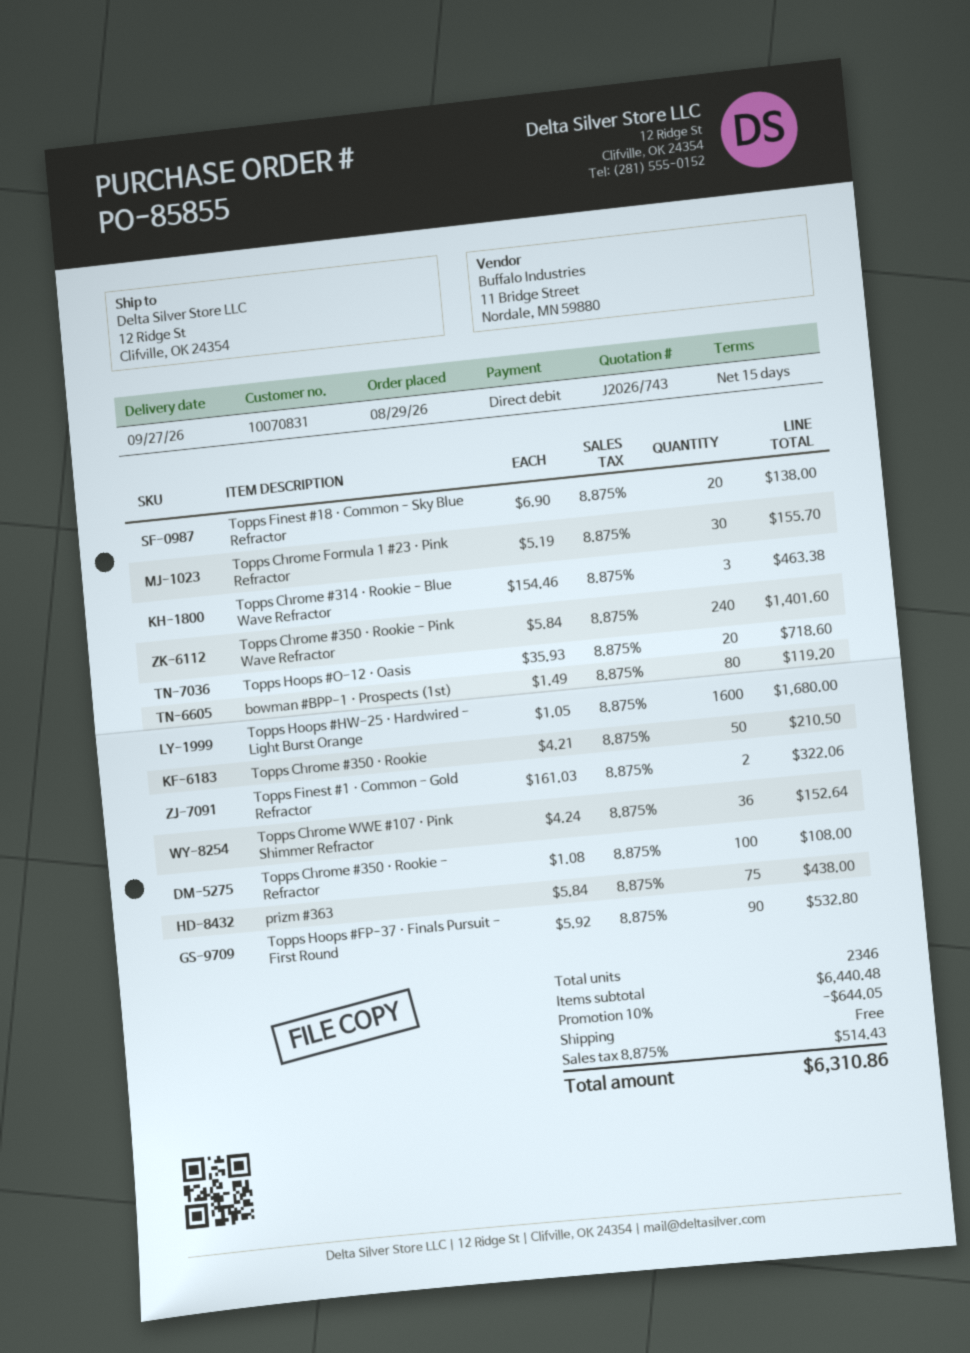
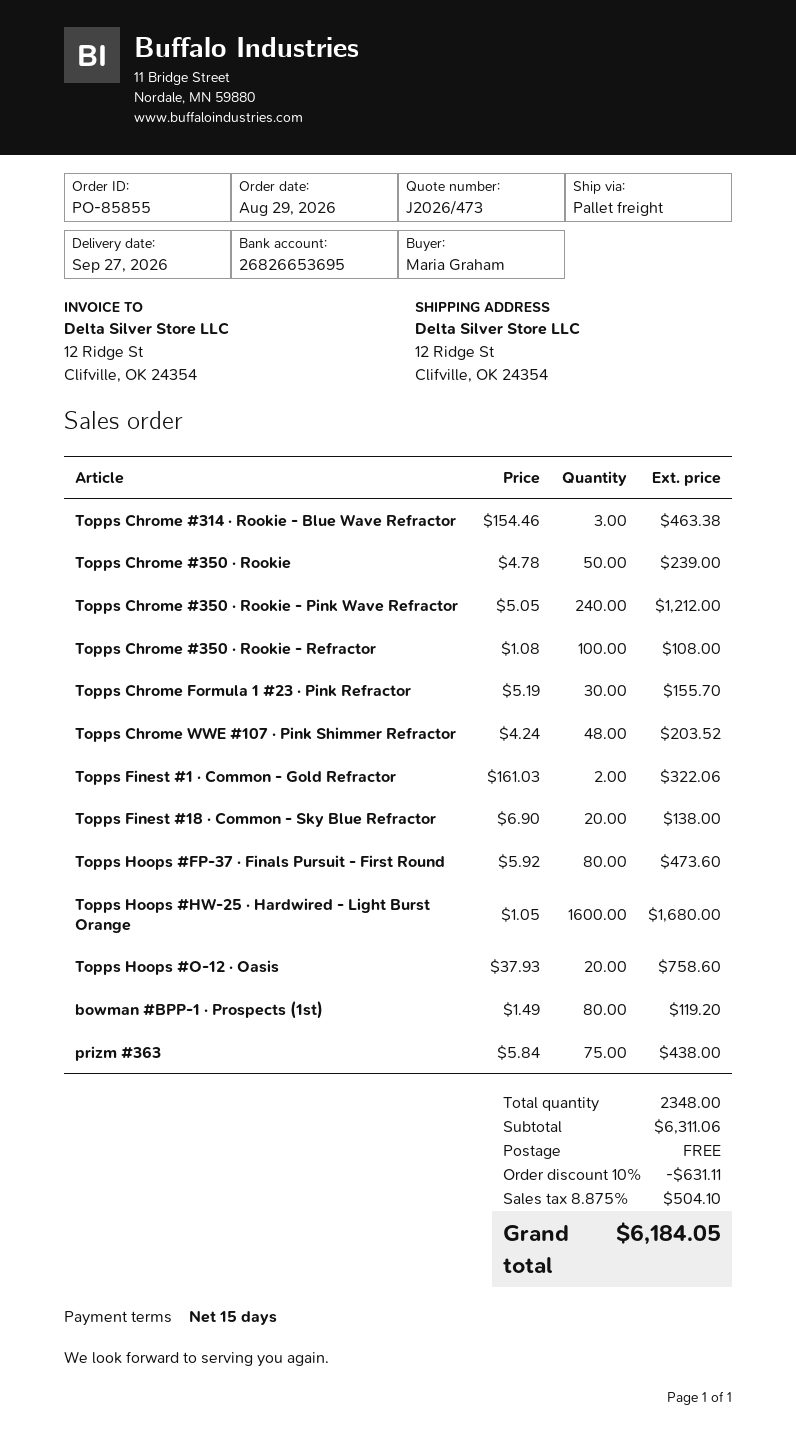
quote number: J2026/743 -> J2026/473
Topps Chrome #350 · Rookie - Pink Wave Refractor: 240 x 5.84 = 1401.60 -> 240 x 5.05 = 1212.00
Topps Hoops #O-12 · Oasis: 20 x 35.93 = 718.60 -> 20 x 37.93 = 758.60
Topps Chrome #350 · Rookie: 50 x 4.21 = 210.50 -> 50 x 4.78 = 239.00
Topps Chrome WWE #107 · Pink Shimmer Refractor: 36 x 4.24 = 152.64 -> 48 x 4.24 = 203.52
Topps Hoops #FP-37 · Finals Pursuit - First Round: 90 x 5.92 = 532.80 -> 80 x 5.92 = 473.60
total quantity: 2346 -> 2348
subtotal: 6440.48 -> 6311.06
discount: 10% = 644.05 -> 10% = 631.11
tax: 8.875% = 514.43 -> 8.875% = 504.10
total: 6310.86 -> 6184.05

